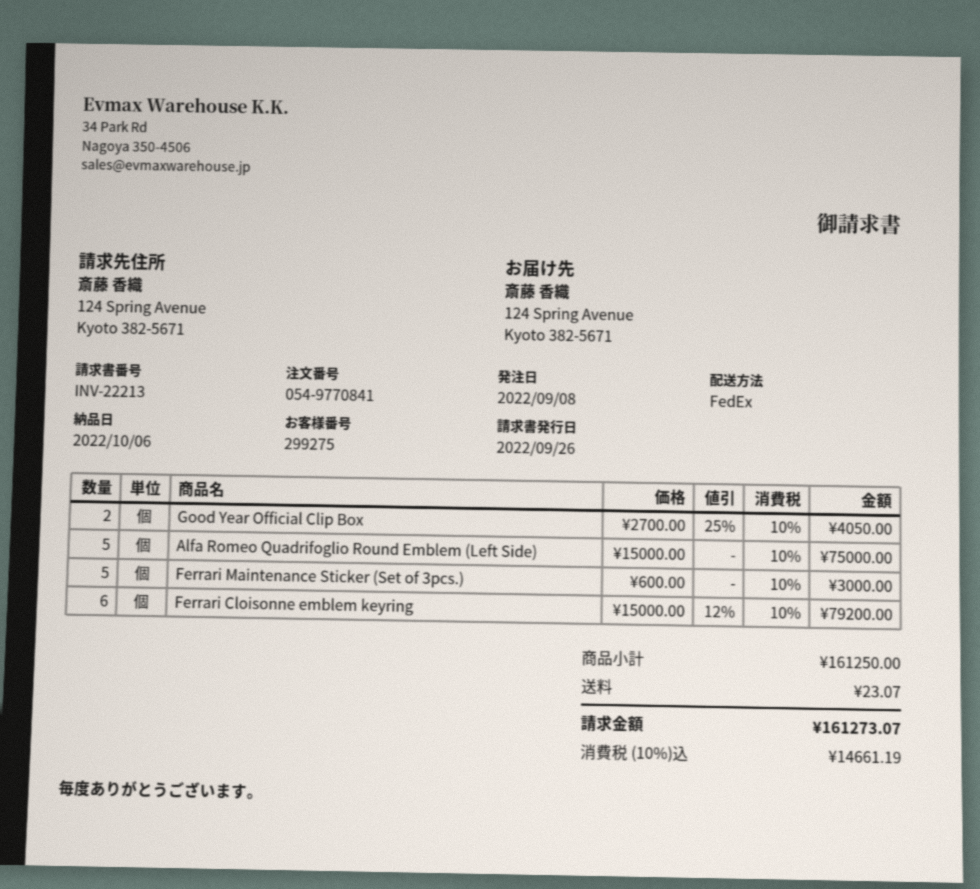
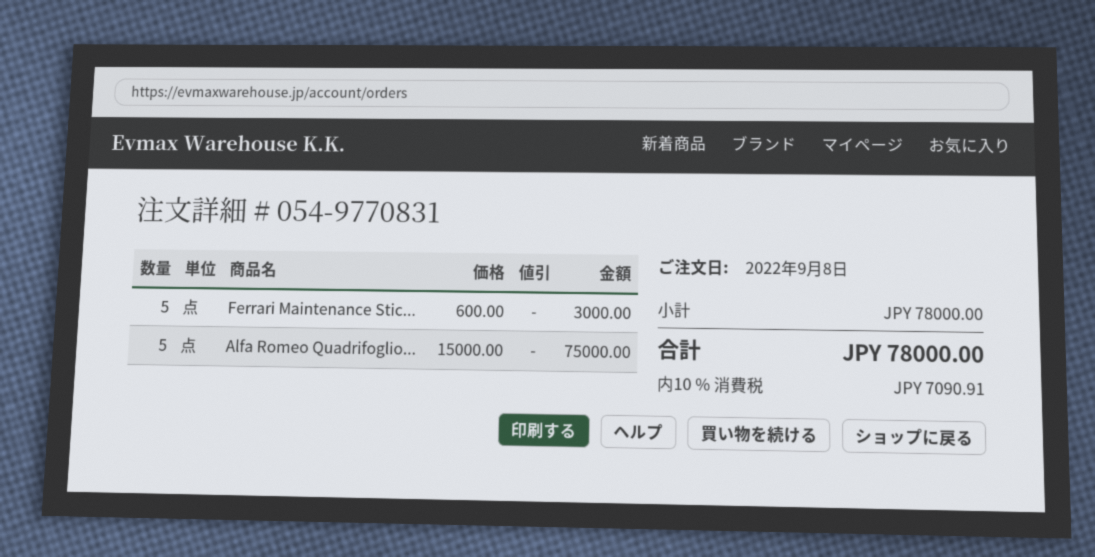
order number: 054-9770841 -> 054-9770831
Good Year Official Clip Box: 2 x 2700.00 - 25% = 4050.00 -> none
Ferrari Cloisonne emblem keyring: 6 x 15000.00 - 12% = 79200.00 -> none
subtotal: 161250.00 -> 78000.00
shipping: 23.07 -> none
tax: 10% = 14661.19 -> 10% = 7090.91
total: 161273.07 -> 78000.00

